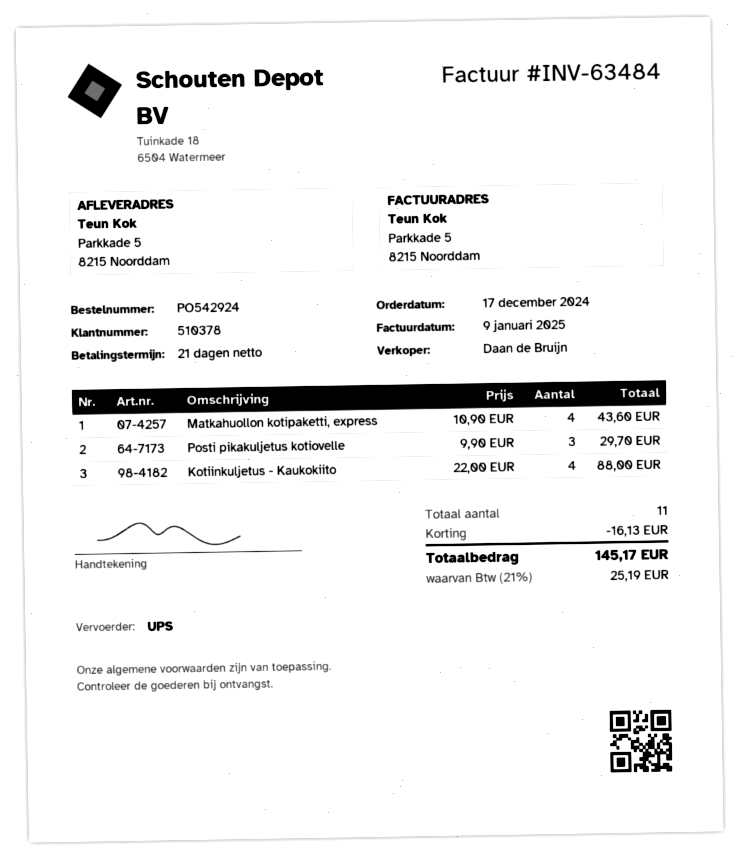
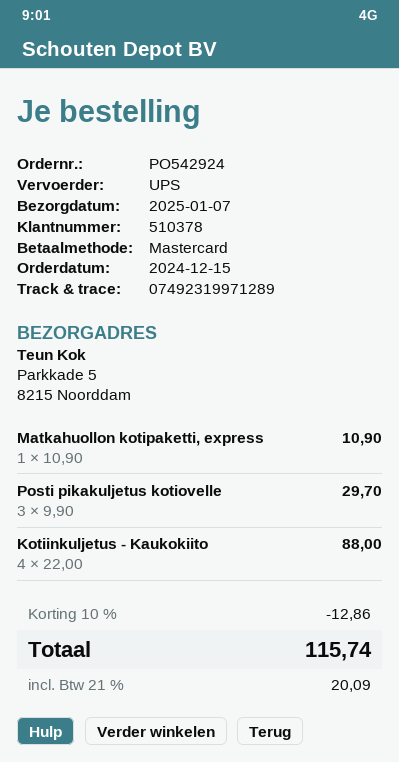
order date: 2024-12-17 -> 2024-12-15
Matkahuollon kotipaketti, express: 4 x 10.90 = 43.60 -> 1 x 10.90 = 10.90
discount: 16.13 -> 12.86
tax: 21% = 25.19 -> 21% = 20.09
total: 145.17 -> 115.74

